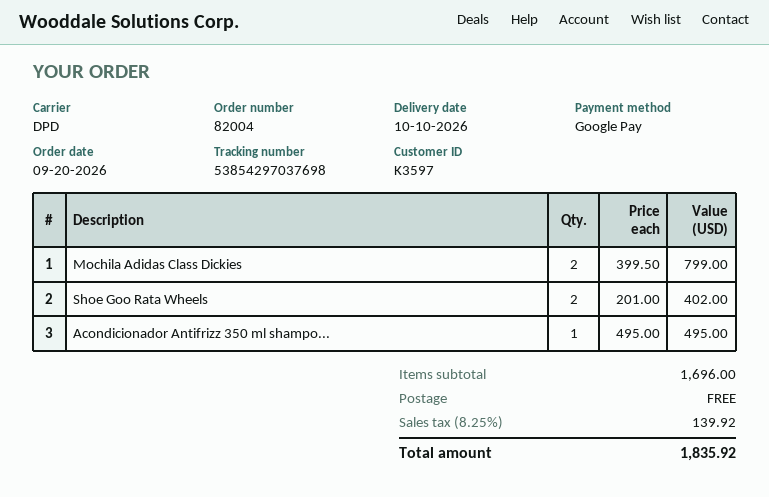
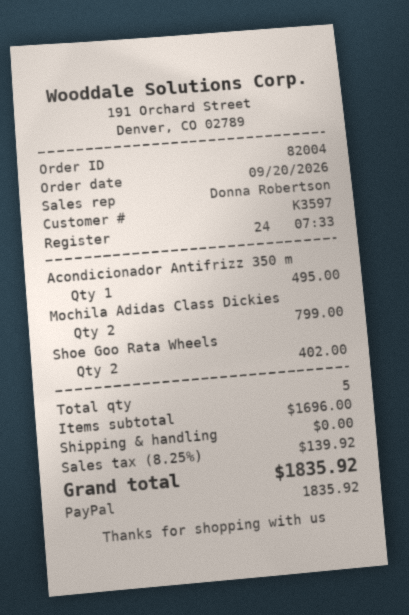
payment method: Google Pay -> PayPal

